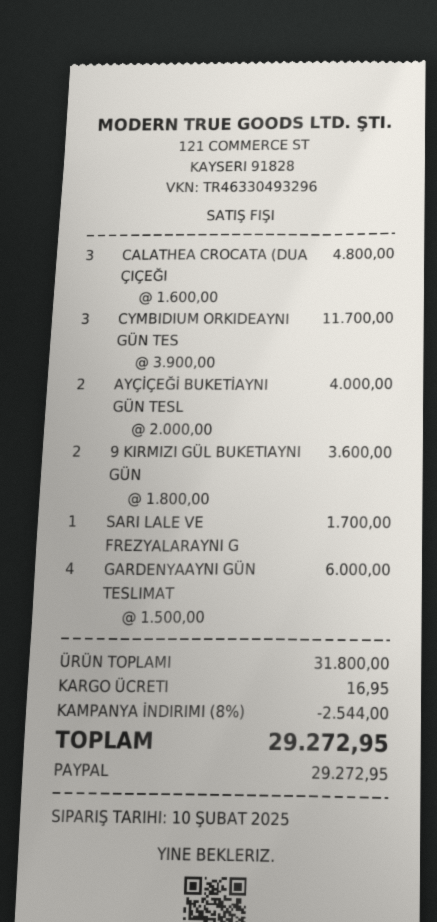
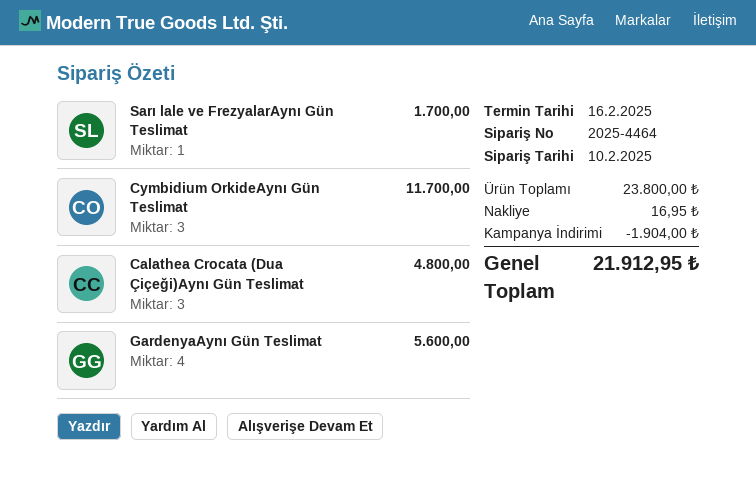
AYÇİÇEĞİ BUKETİAYNI GÜN TESL: 2 for 4000.00 -> none
9 KIRMIZI GÜL BUKETIAYNI GÜN: 2 for 3600.00 -> none
GARDENYAAYNI GÜN TESLIMAT: 4 for 6000.00 -> 4 for 5600.00
subtotal: 31800.00 -> 23800.00
discount: 2544.00 -> 1904.00
total: 29272.95 -> 21912.95

